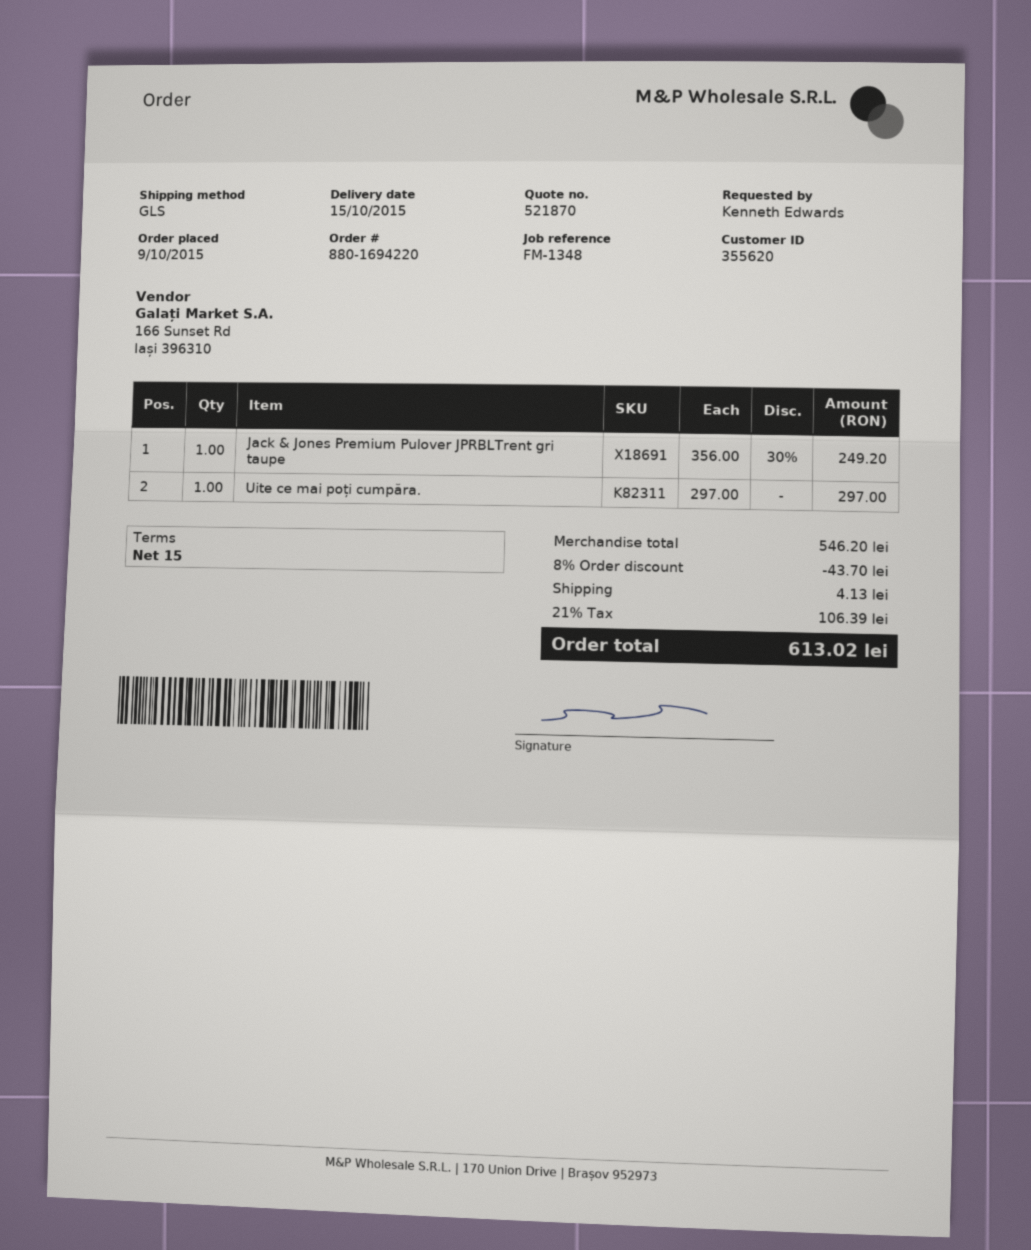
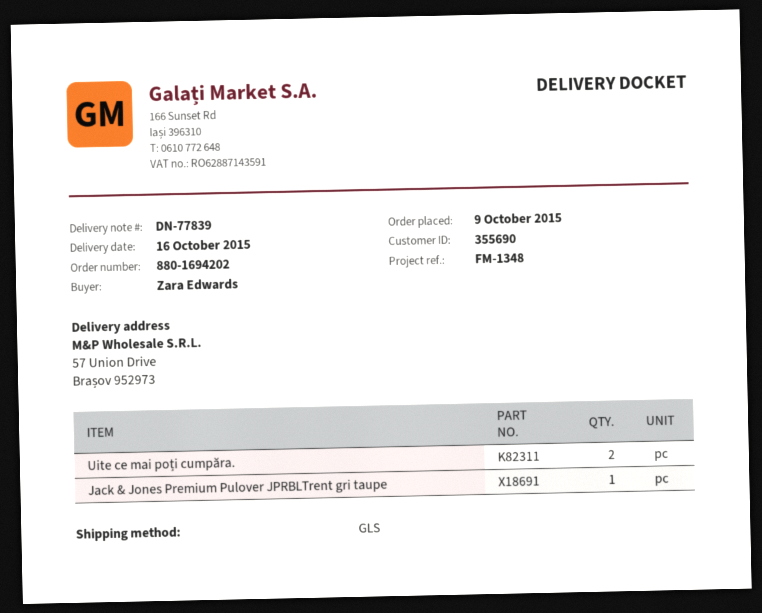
order number: 880-1694220 -> 880-1694202
delivery date: 2015-10-15 -> 2015-10-16
customer number: 355620 -> 355690
ordered by: Kenneth Edwards -> Zara Edwards
Uite ce mai poți cumpăra.: 1 -> 2

